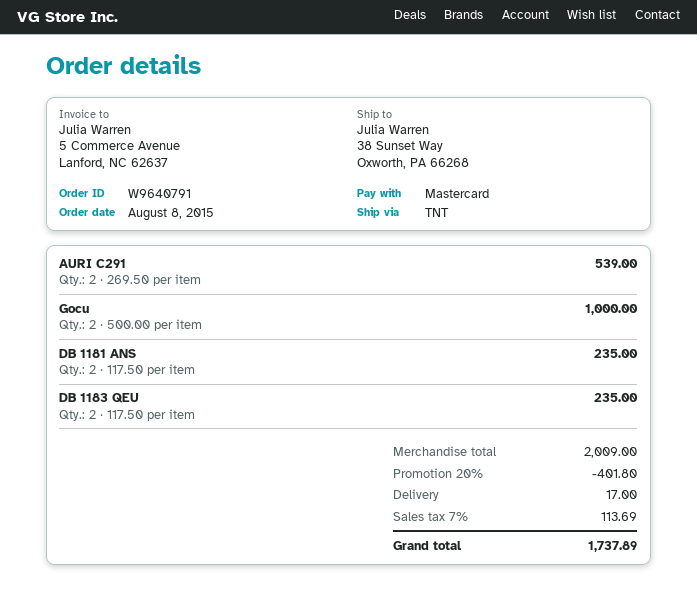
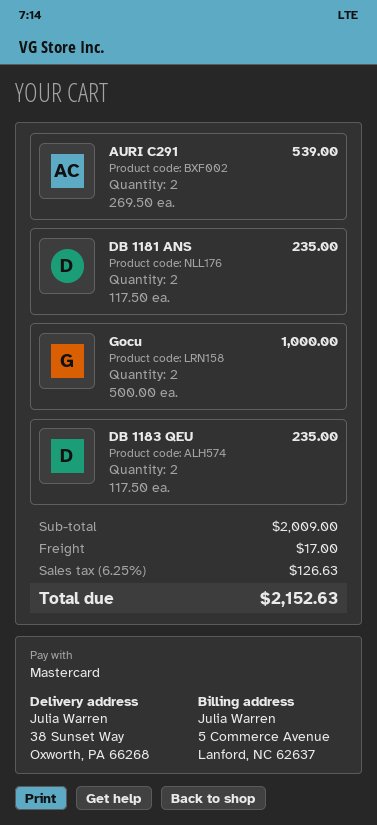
discount: 20% = 401.80 -> none
tax: 7% = 113.69 -> 6.25% = 126.63
total: 1737.89 -> 2152.63

